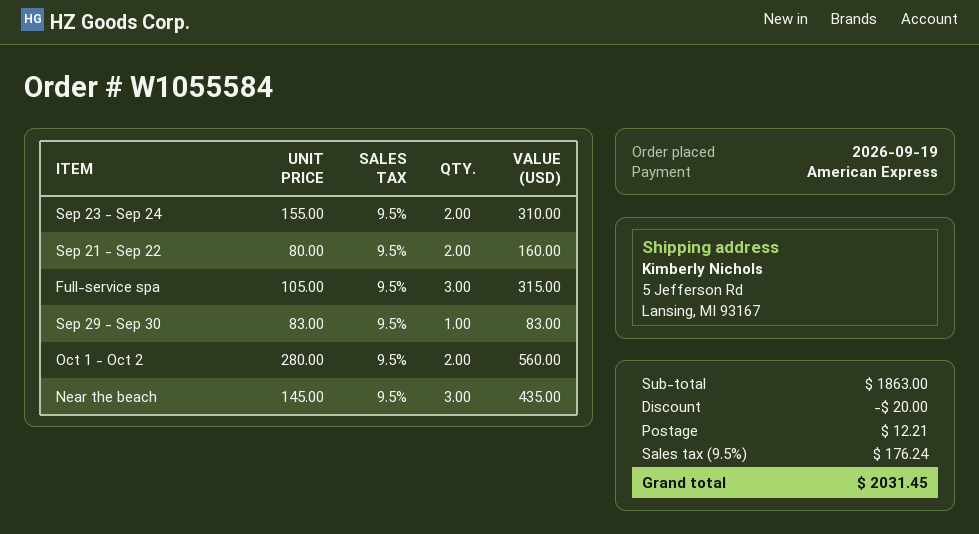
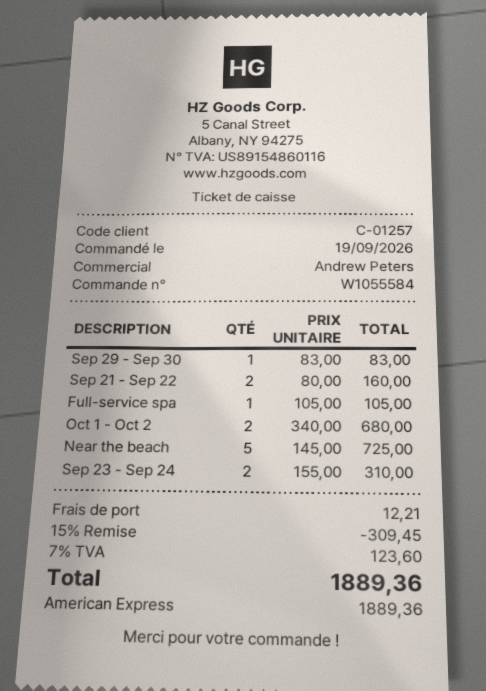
Full-service spa: 3 x 105.00 = 315.00 -> 1 x 105.00 = 105.00
Oct 1 - Oct 2: 2 x 280.00 = 560.00 -> 2 x 340.00 = 680.00
Near the beach: 3 x 145.00 = 435.00 -> 5 x 145.00 = 725.00
discount: 20.00 -> 309.45
tax: 9.5% = 176.24 -> 7% = 123.60
total: 2031.45 -> 1889.36

